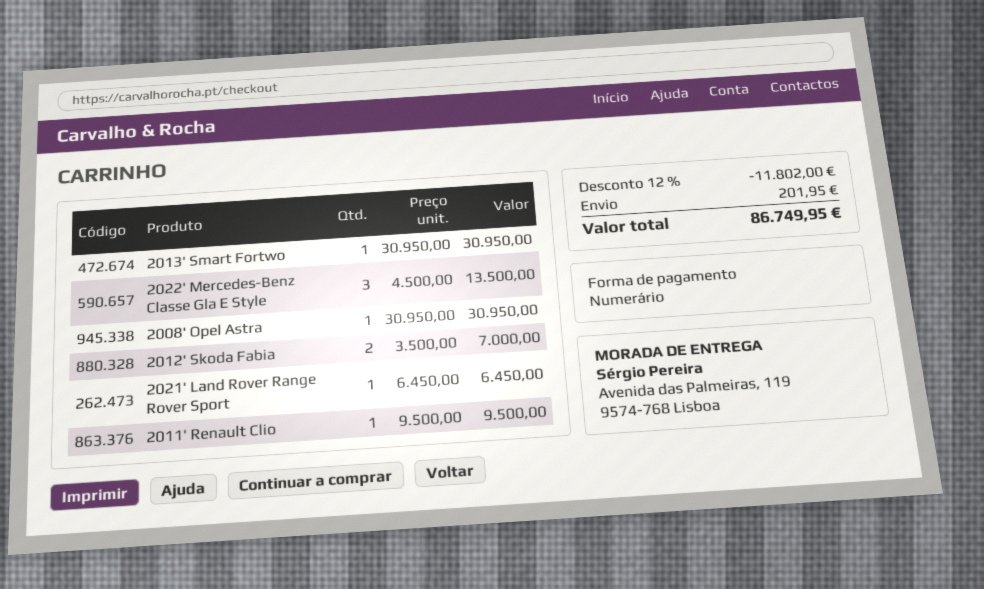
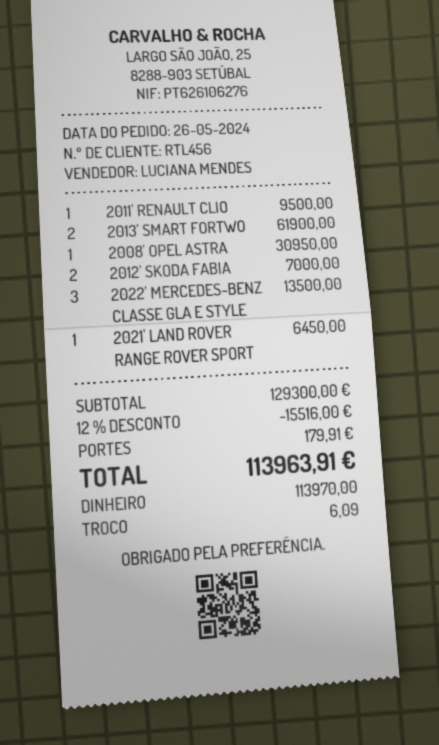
2013' Smart Fortwo: 1 for 30950.00 -> 2 for 61900.00
discount: 12% = 11802.00 -> 12% = 15516.00
shipping: 201.95 -> 179.91
total: 86749.95 -> 113963.91

